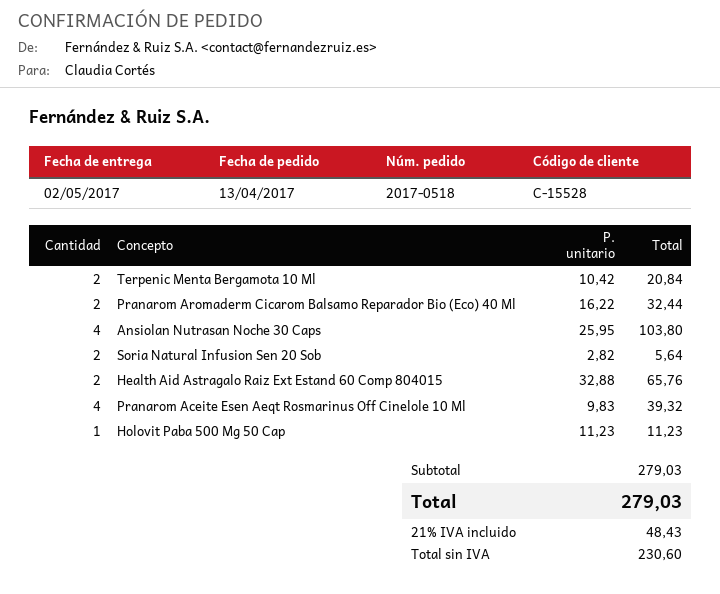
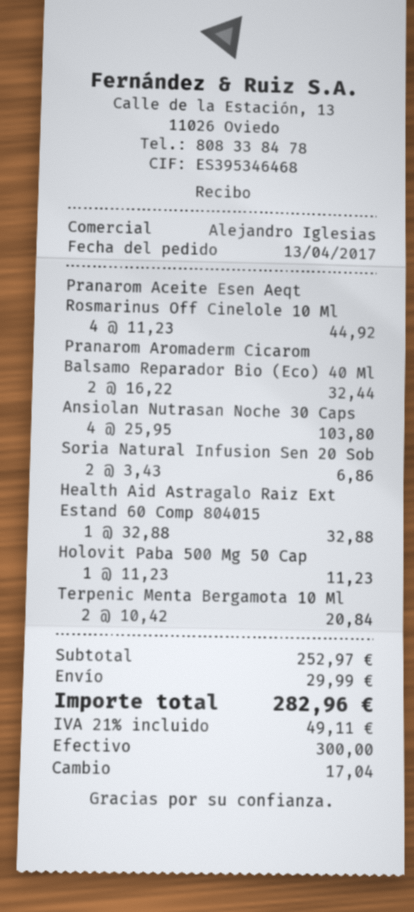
Soria Natural Infusion Sen 20 Sob: 2 x 2.82 = 5.64 -> 2 x 3.43 = 6.86
Health Aid Astragalo Raiz Ext Estand 60 Comp 804015: 2 x 32.88 = 65.76 -> 1 x 32.88 = 32.88
Pranarom Aceite Esen Aeqt Rosmarinus Off Cinelole 10 Ml: 4 x 9.83 = 39.32 -> 4 x 11.23 = 44.92
subtotal: 279.03 -> 252.97
shipping: none -> 29.99
tax: 21% = 48.43 -> 21% = 49.11
total: 279.03 -> 282.96

